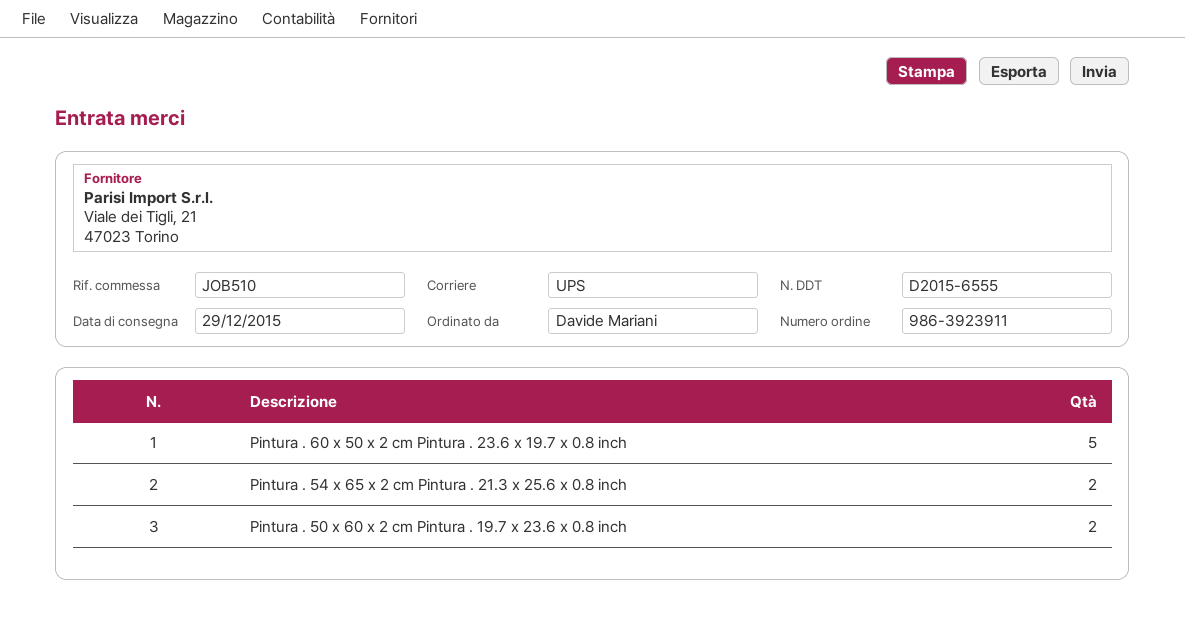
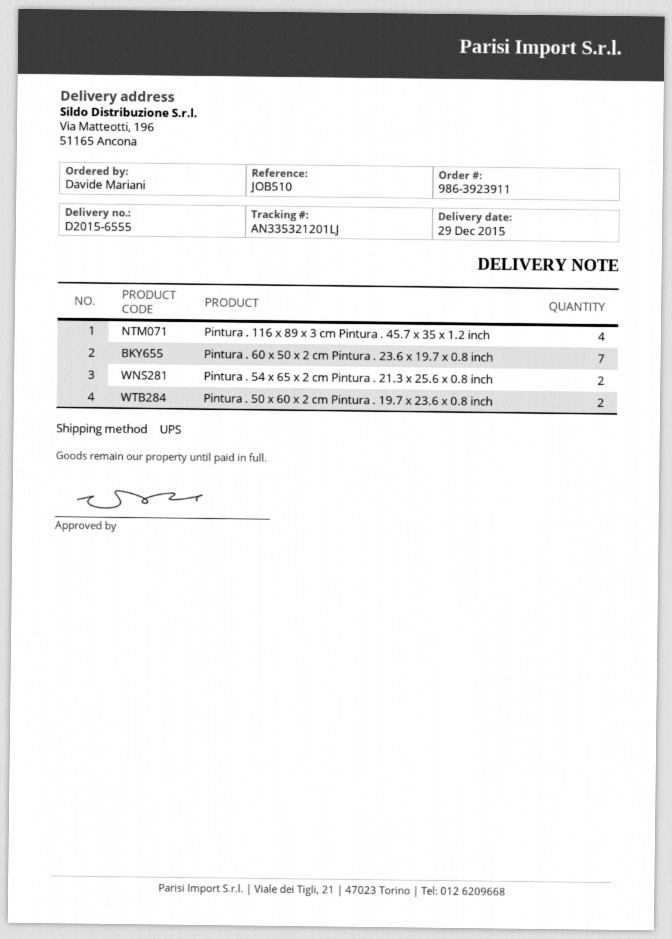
Pintura . 60 x 50 x 2 cm Pintura . 23.6 x 19.7 x 0.8 inch: 5 -> 7
Pintura . 116 x 89 x 3 cm Pintura . 45.7 x 35 x 1.2 inch: none -> 4

